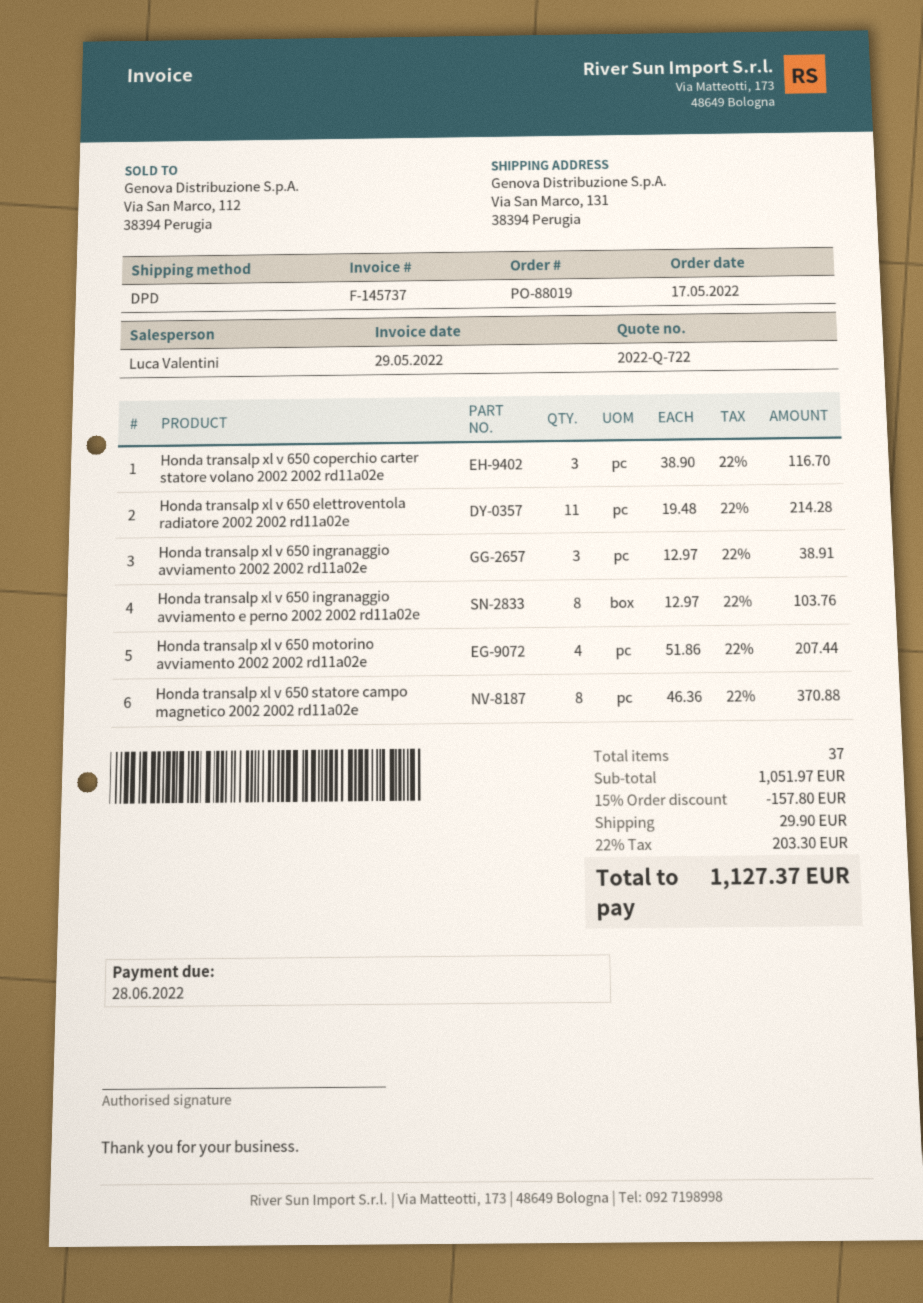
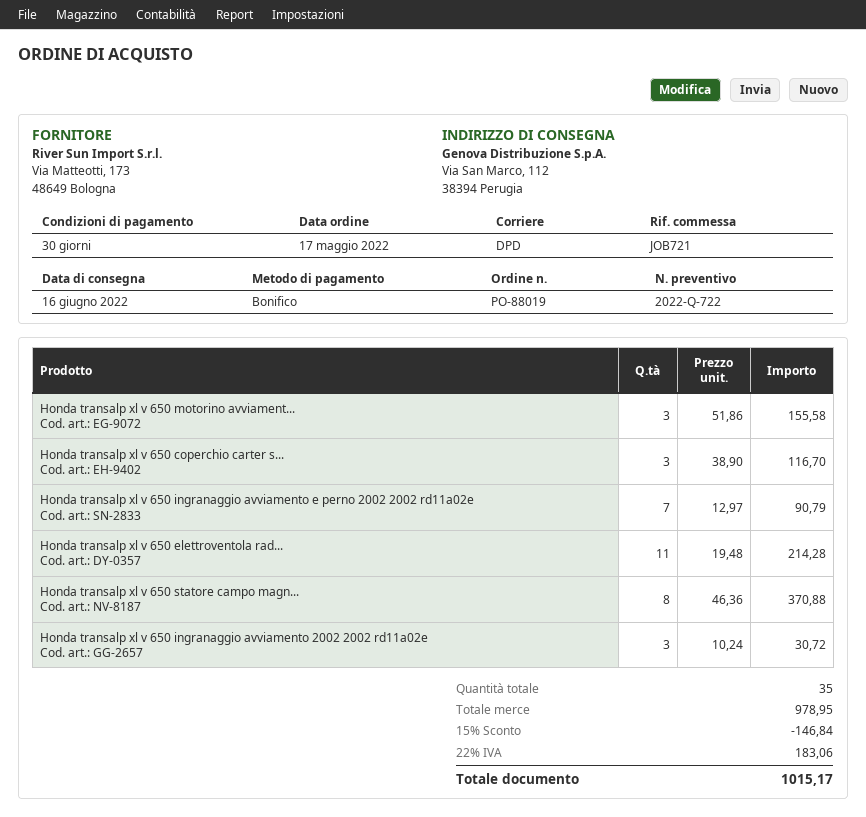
ship to: Via San Marco, 131, 38394 Perugia -> Via San Marco, 112, 38394 Perugia
Honda transalp xl v 650 ingranaggio avviamento 2002 2002 rd11a02e: 3 x 12.97 = 38.91 -> 3 x 10.24 = 30.72
Honda transalp xl v 650 ingranaggio avviamento e perno 2002 2002 rd11a02e: 8 x 12.97 = 103.76 -> 7 x 12.97 = 90.79
Honda transalp xl v 650 motorino avviamento 2002 2002 rd11a02e: 4 x 51.86 = 207.44 -> 3 x 51.86 = 155.58
total quantity: 37 -> 35
subtotal: 1051.97 -> 978.95
discount: 15% = 157.80 -> 15% = 146.84
shipping: 29.90 -> none
tax: 22% = 203.30 -> 22% = 183.06
total: 1127.37 -> 1015.17

